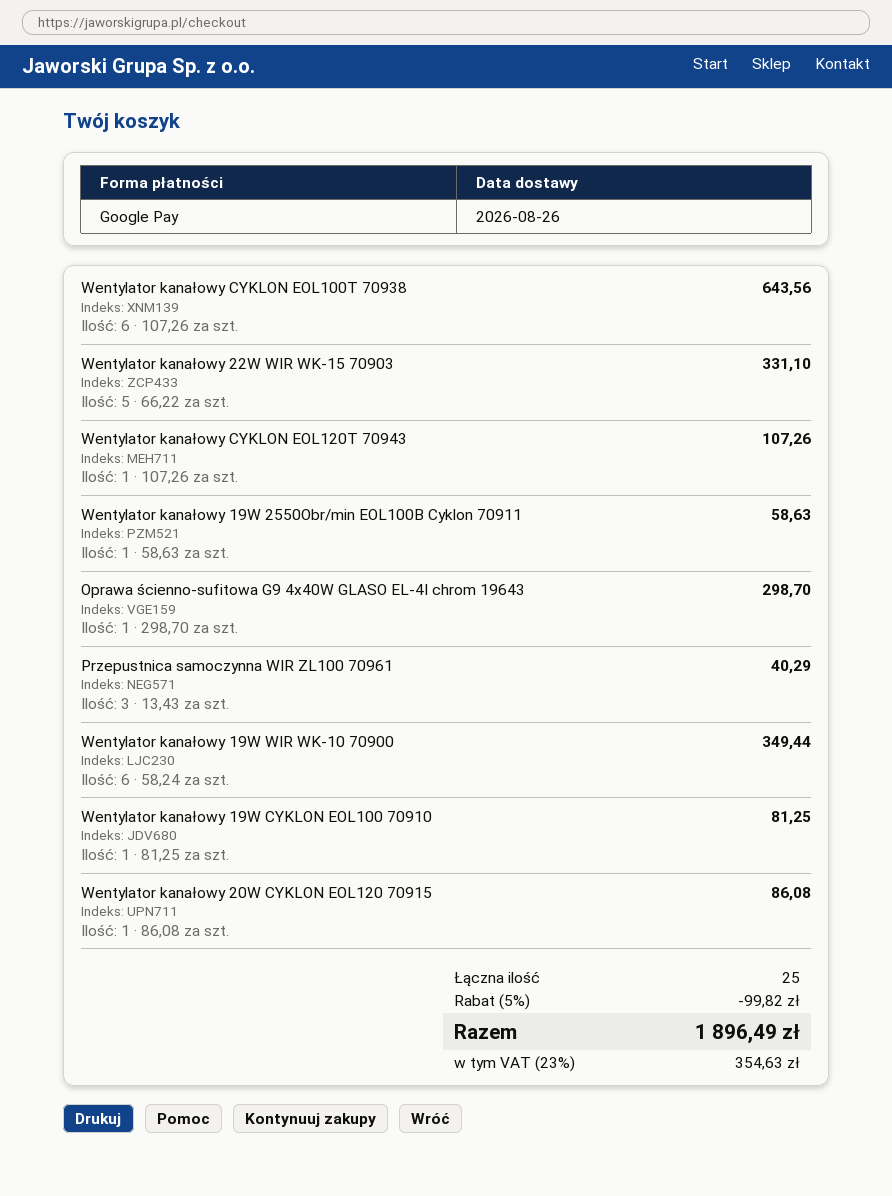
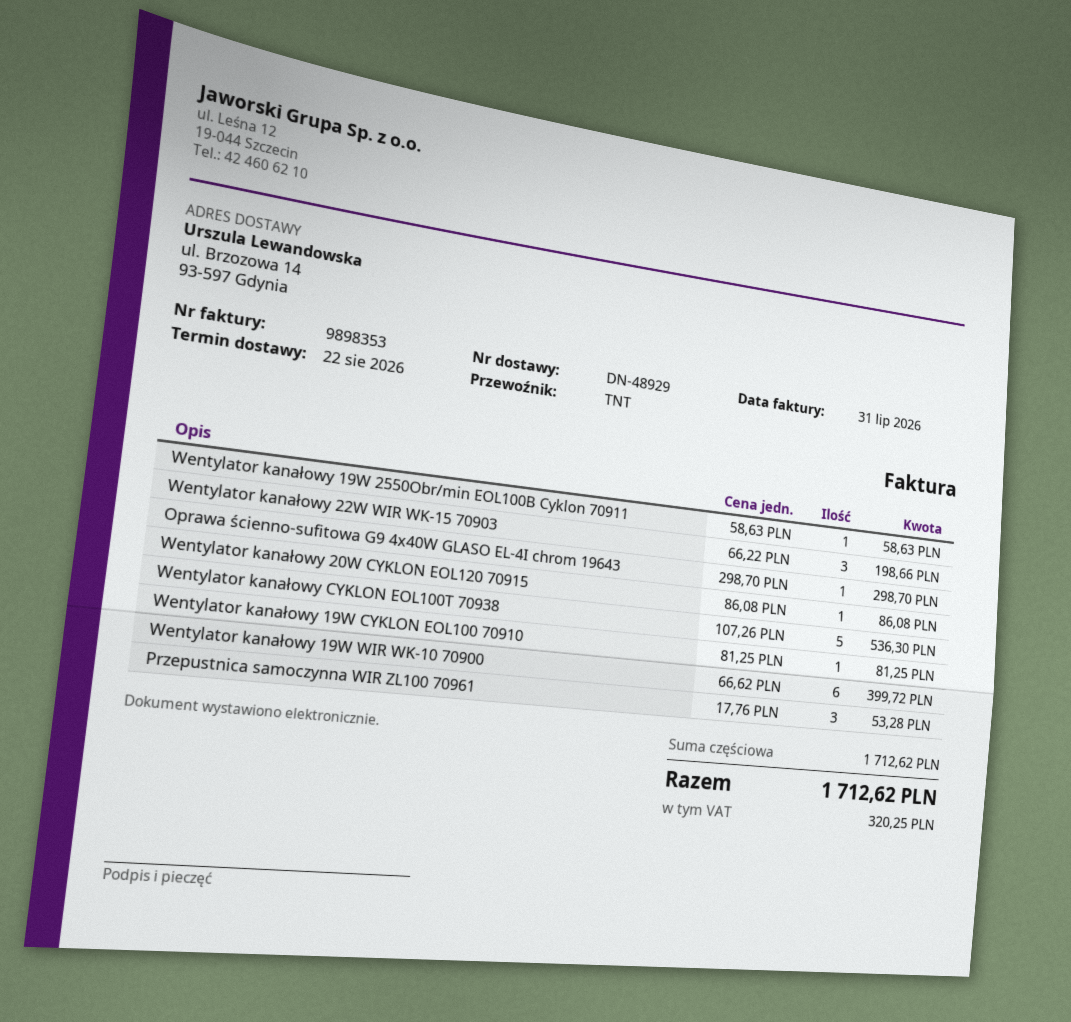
delivery date: 2026-08-26 -> 2026-08-22
Wentylator kanałowy CYKLON EOL100T 70938: 6 x 107.26 = 643.56 -> 5 x 107.26 = 536.30
Wentylator kanałowy 22W WIR WK-15 70903: 5 x 66.22 = 331.10 -> 3 x 66.22 = 198.66
Wentylator kanałowy CYKLON EOL120T 70943: 1 x 107.26 = 107.26 -> none
Przepustnica samoczynna WIR ZL100 70961: 3 x 13.43 = 40.29 -> 3 x 17.76 = 53.28
Wentylator kanałowy 19W WIR WK-10 70900: 6 x 58.24 = 349.44 -> 6 x 66.62 = 399.72
discount: 5% = 99.82 -> none
tax: 354.63 -> 320.25
total: 1896.49 -> 1712.62

